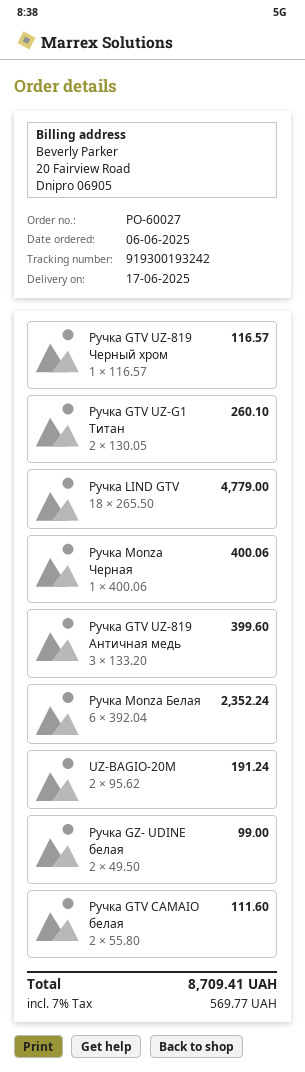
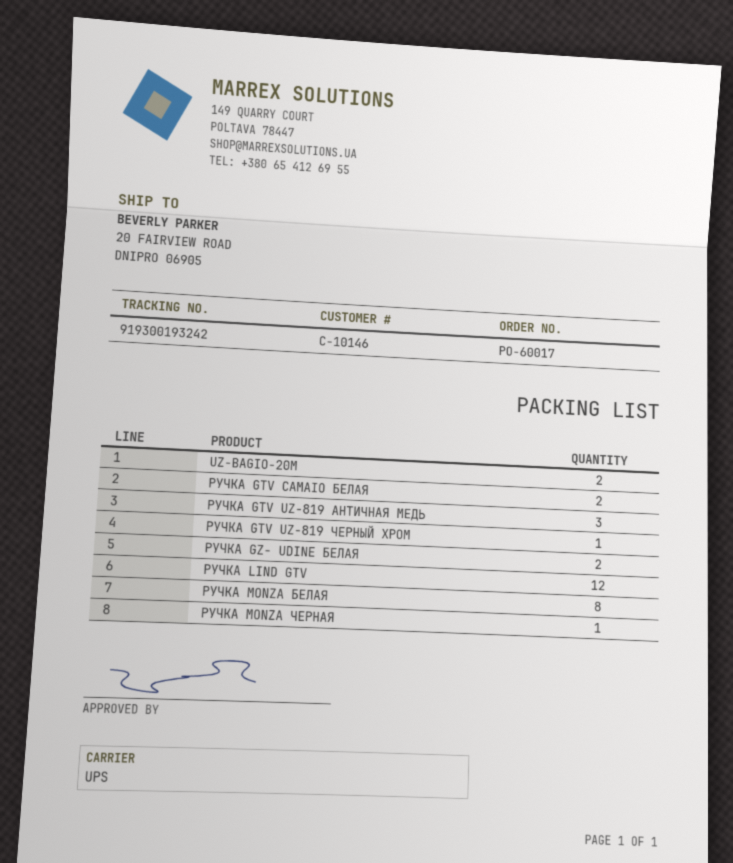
order number: PO-60027 -> PO-60017
Ручка GTV UZ-G1 Титан: 2 -> none
Ручка LIND GTV: 18 -> 12
Ручка Monza Белая: 6 -> 8

